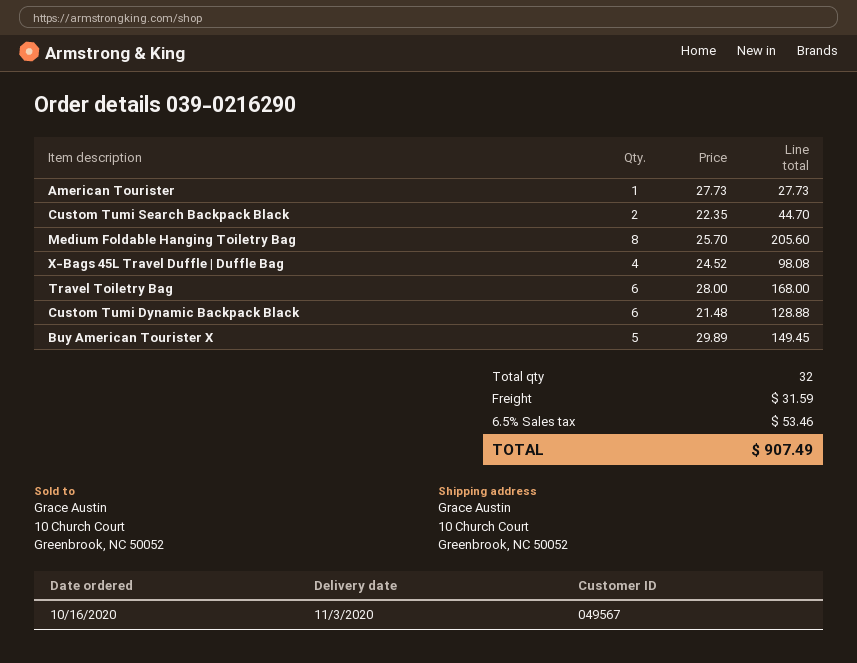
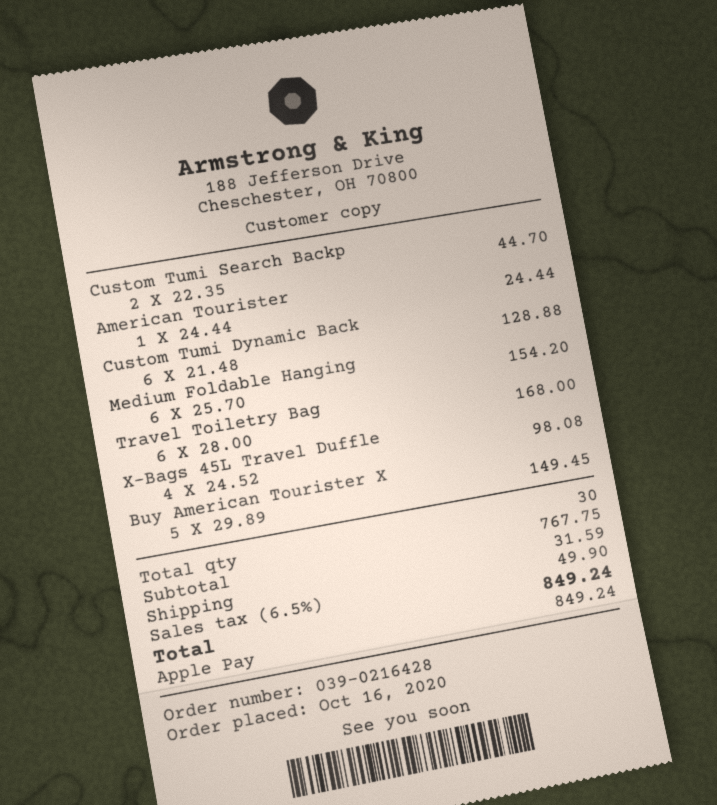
order number: 039-0216290 -> 039-0216428
American Tourister: 1 x 27.73 = 27.73 -> 1 x 24.44 = 24.44
Medium Foldable Hanging Toiletry Bag: 8 x 25.70 = 205.60 -> 6 x 25.70 = 154.20
total quantity: 32 -> 30
tax: 6.5% = 53.46 -> 6.5% = 49.90
total: 907.49 -> 849.24

